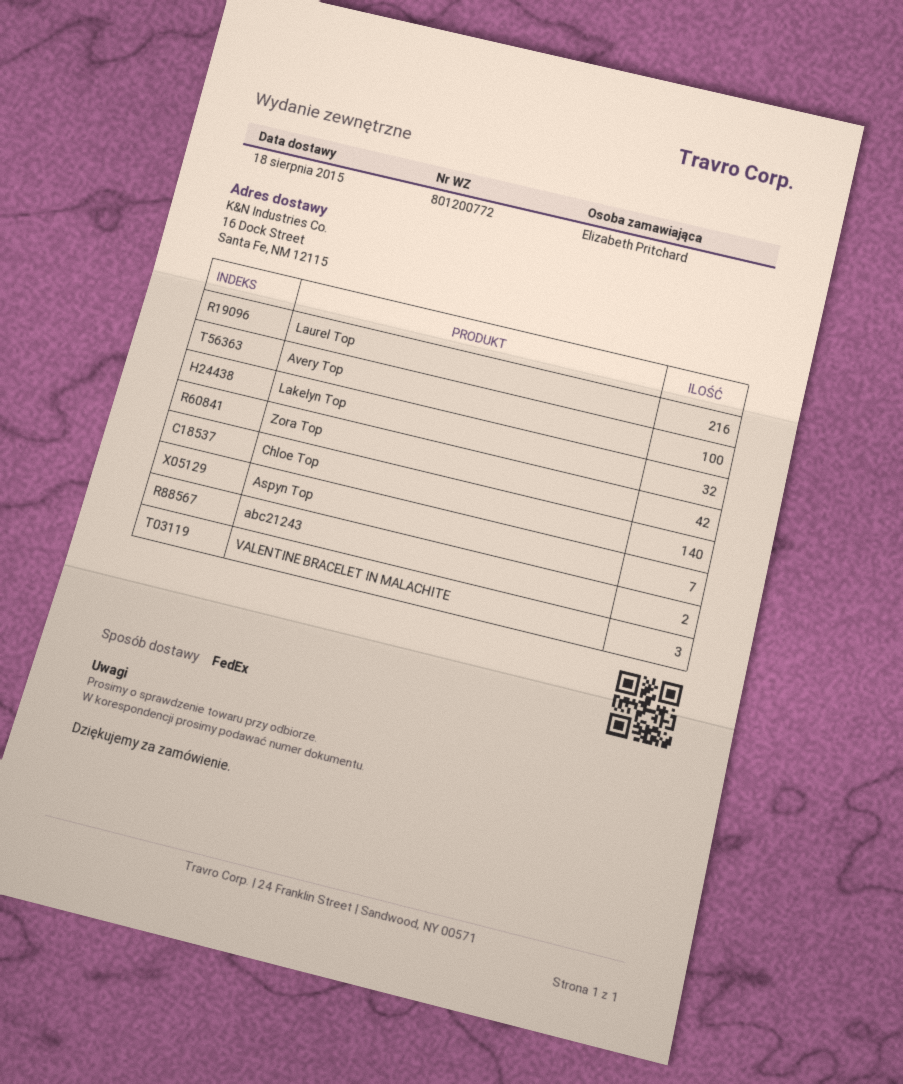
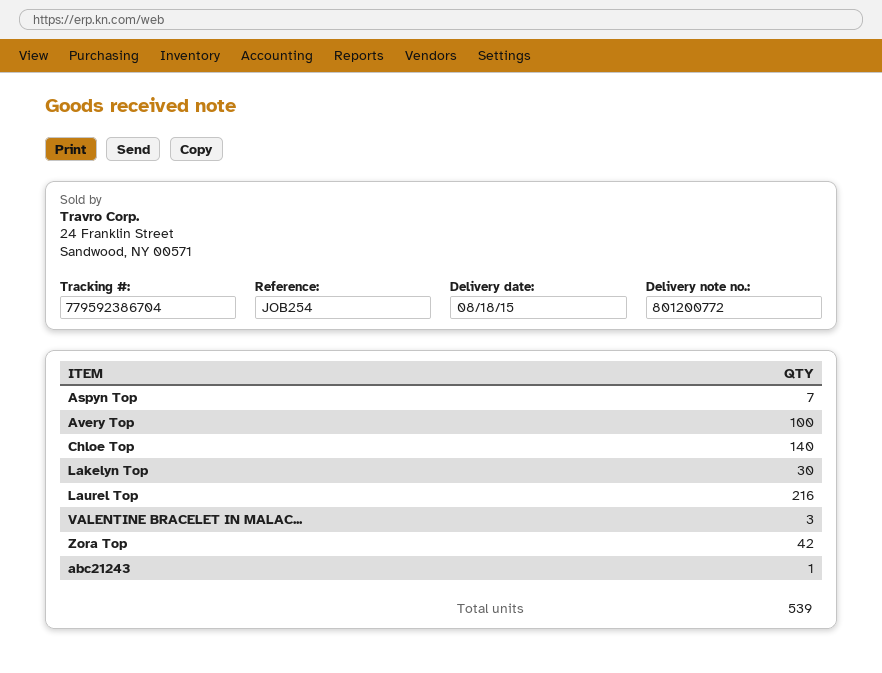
Lakelyn Top: 32 -> 30
abc21243: 2 -> 1

